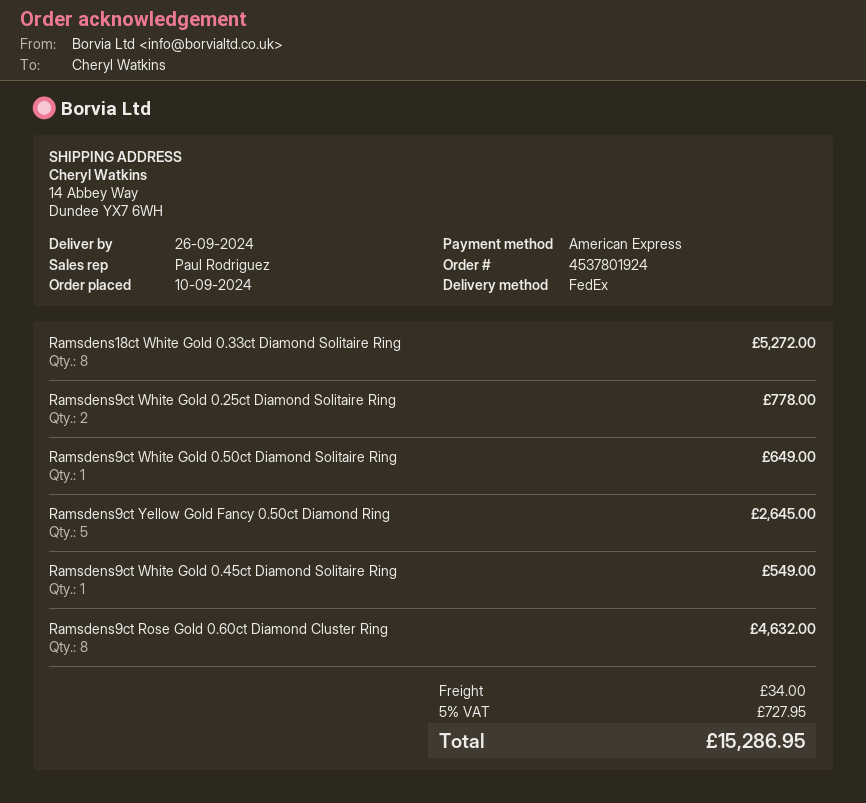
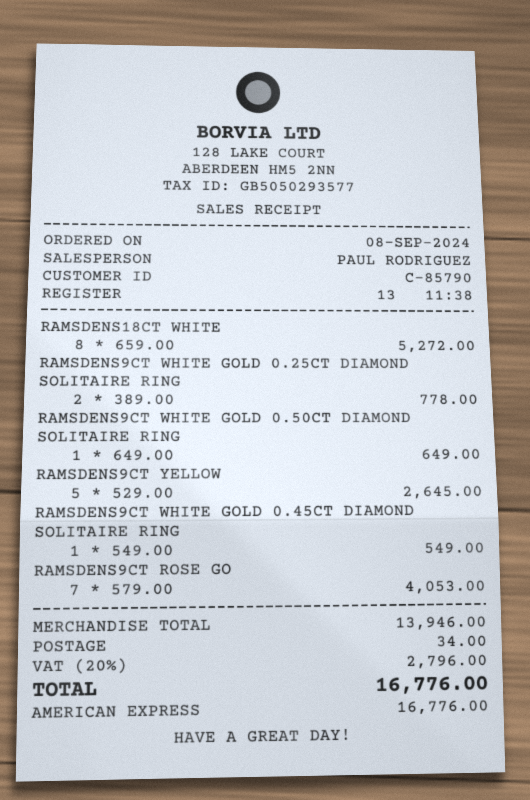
order date: 2024-09-10 -> 2024-09-08
Ramsdens9ct Rose Gold 0.60ct Diamond Cluster Ring: 8 for 4632.00 -> 7 for 4053.00
tax: 5% = 727.95 -> 20% = 2796.00
total: 15286.95 -> 16776.00

